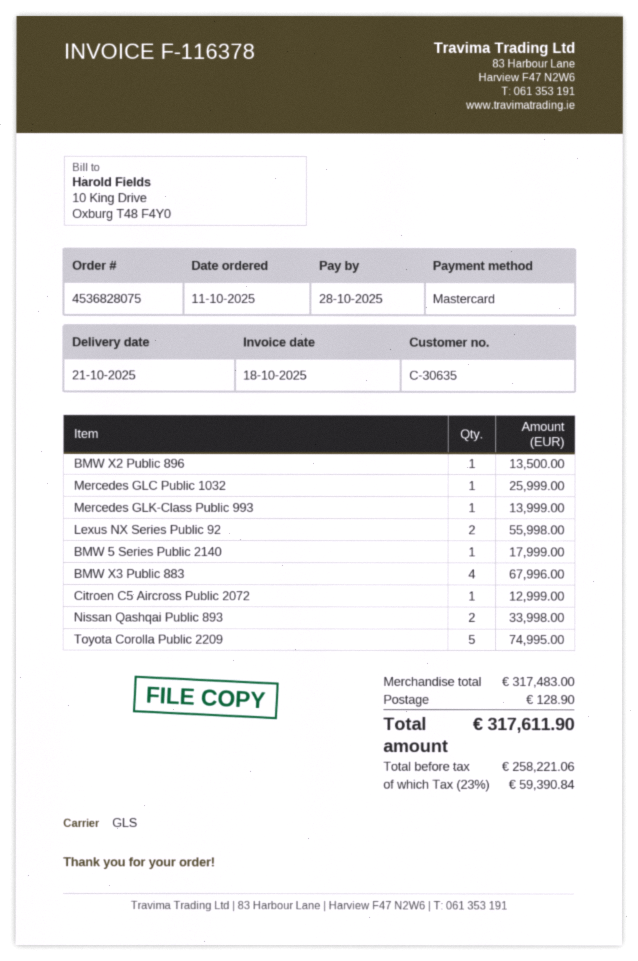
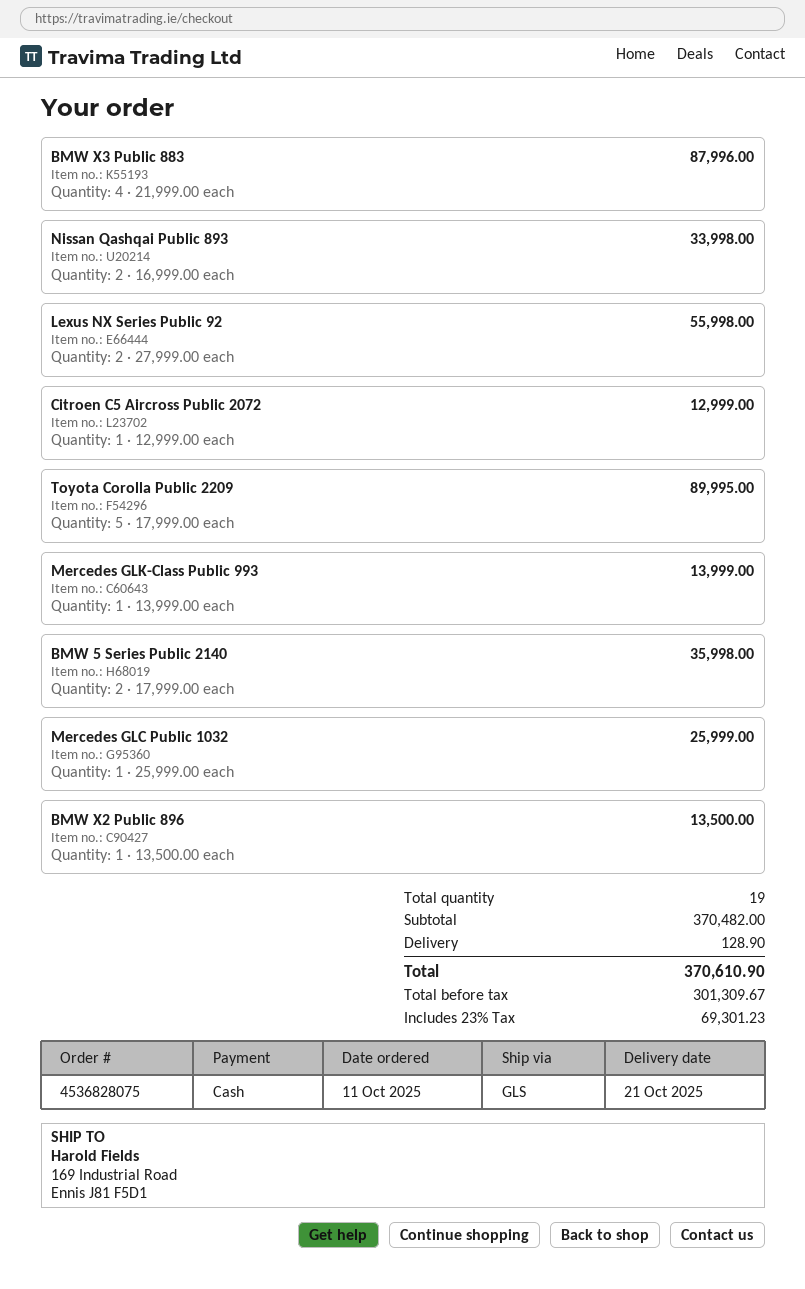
payment method: Mastercard -> cash
BMW 5 Series Public 2140: 1 for 17999.00 -> 2 for 35998.00
BMW X3 Public 883: 4 for 67996.00 -> 4 for 87996.00
Toyota Corolla Public 2209: 5 for 74995.00 -> 5 for 89995.00
subtotal: 317483.00 -> 370482.00
net: 258221.06 -> 301309.67
tax: 23% = 59390.84 -> 23% = 69301.23
total: 317611.90 -> 370610.90

